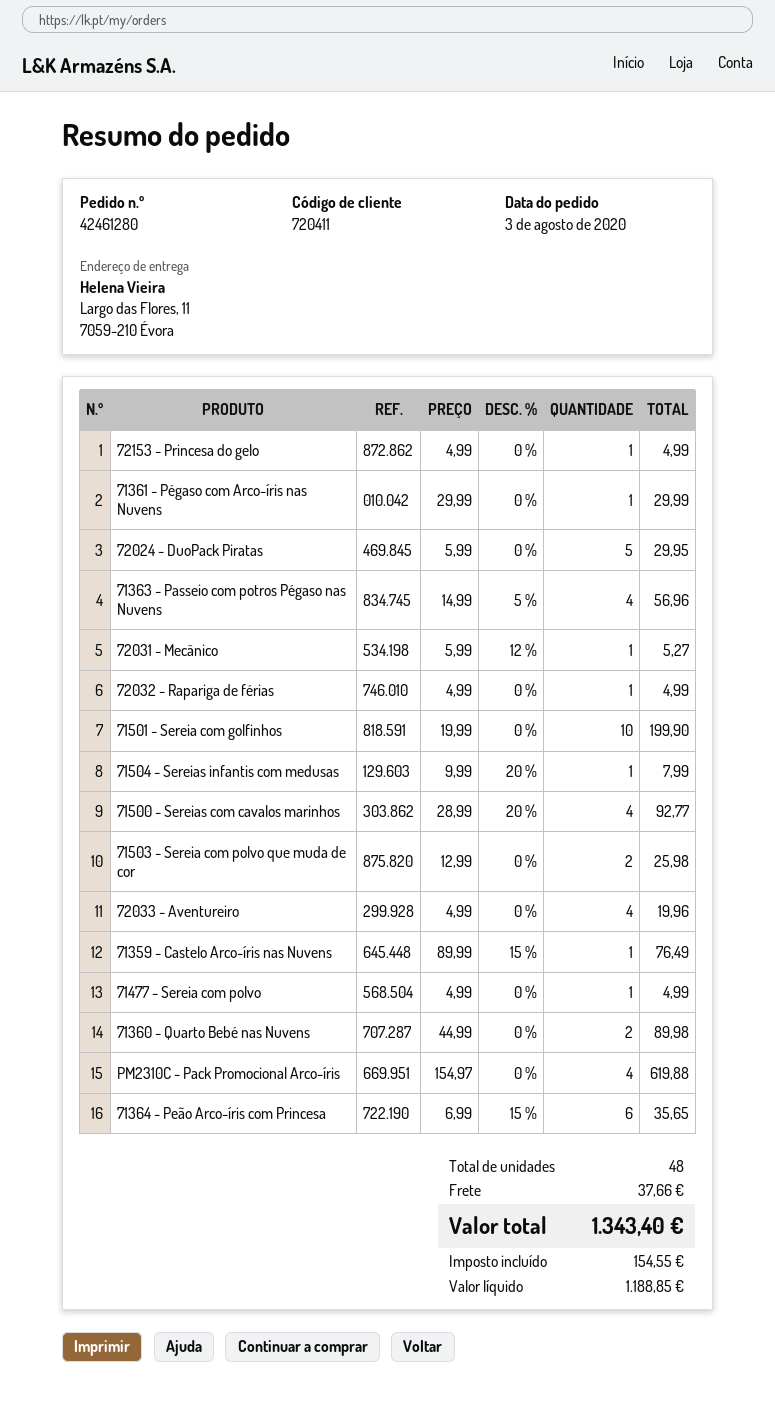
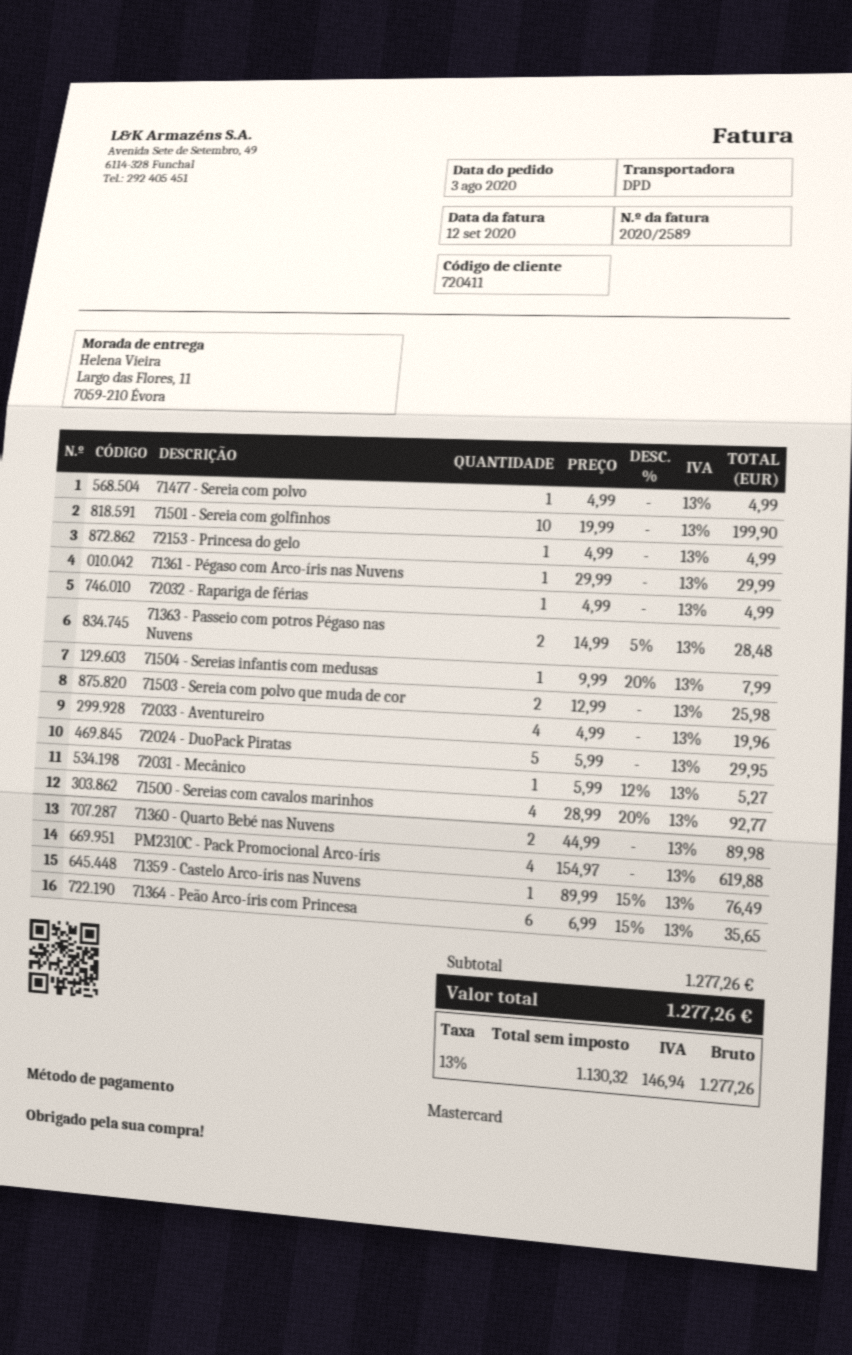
71363 - Passeio com potros Pégaso nas Nuvens: 4 x 14.99 - 5% = 56.96 -> 2 x 14.99 - 5% = 28.48
shipping: 37.66 -> none
net: 1188.85 -> 1130.32
tax: 154.55 -> 146.94
total: 1343.40 -> 1277.26

